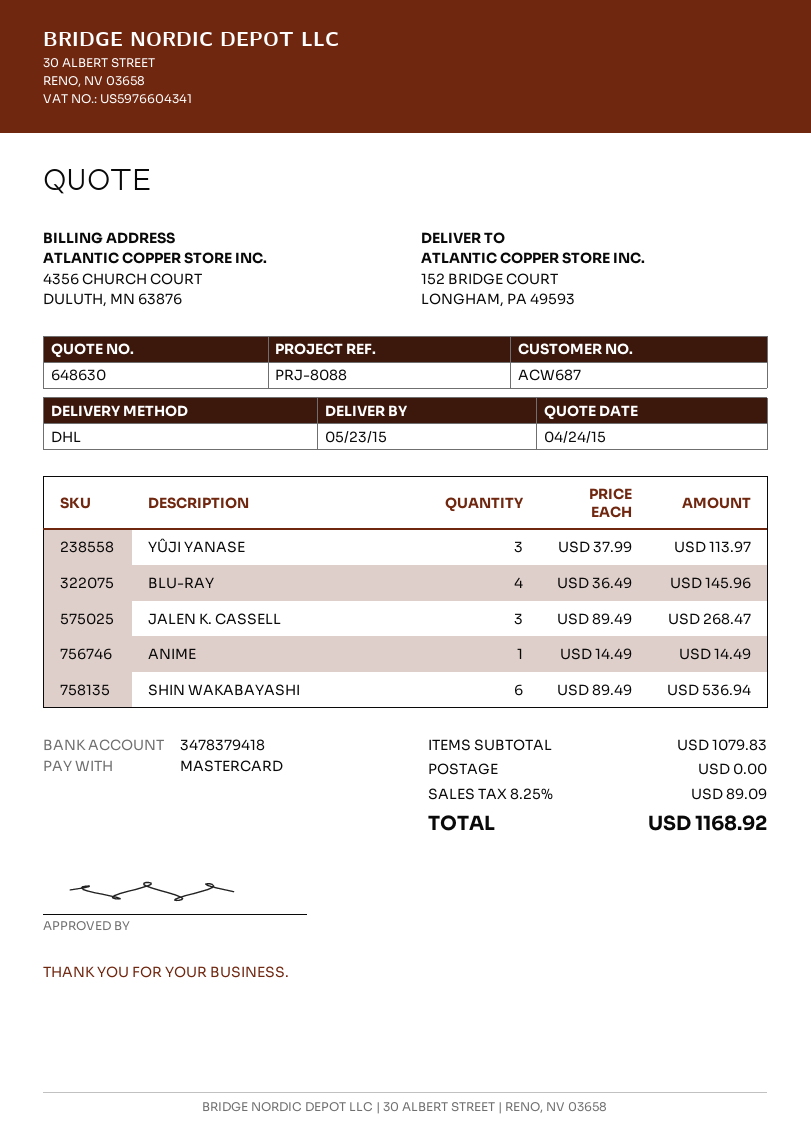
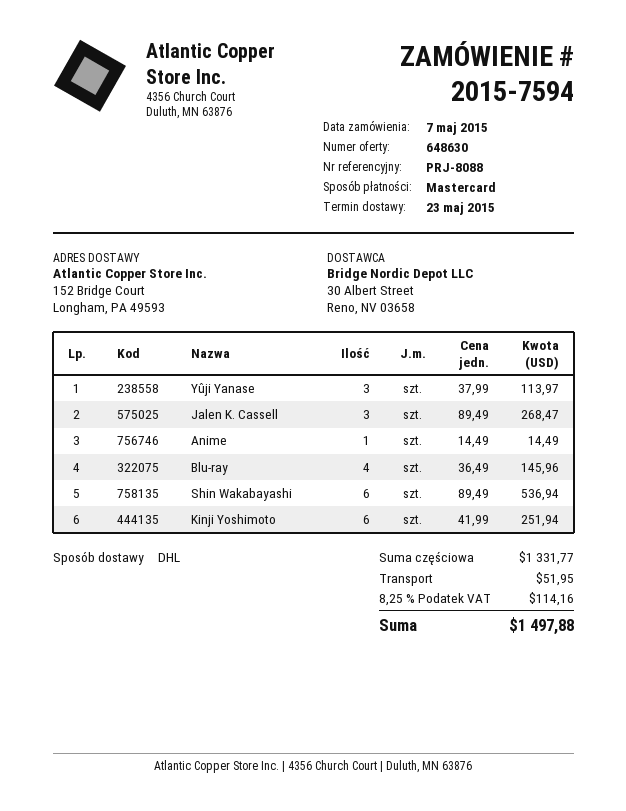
Kinji Yoshimoto: none -> 6 x 41.99 = 251.94
subtotal: 1079.83 -> 1331.77
shipping: 0.00 -> 51.95
tax: 8.25% = 89.09 -> 8.25% = 114.16
total: 1168.92 -> 1497.88

